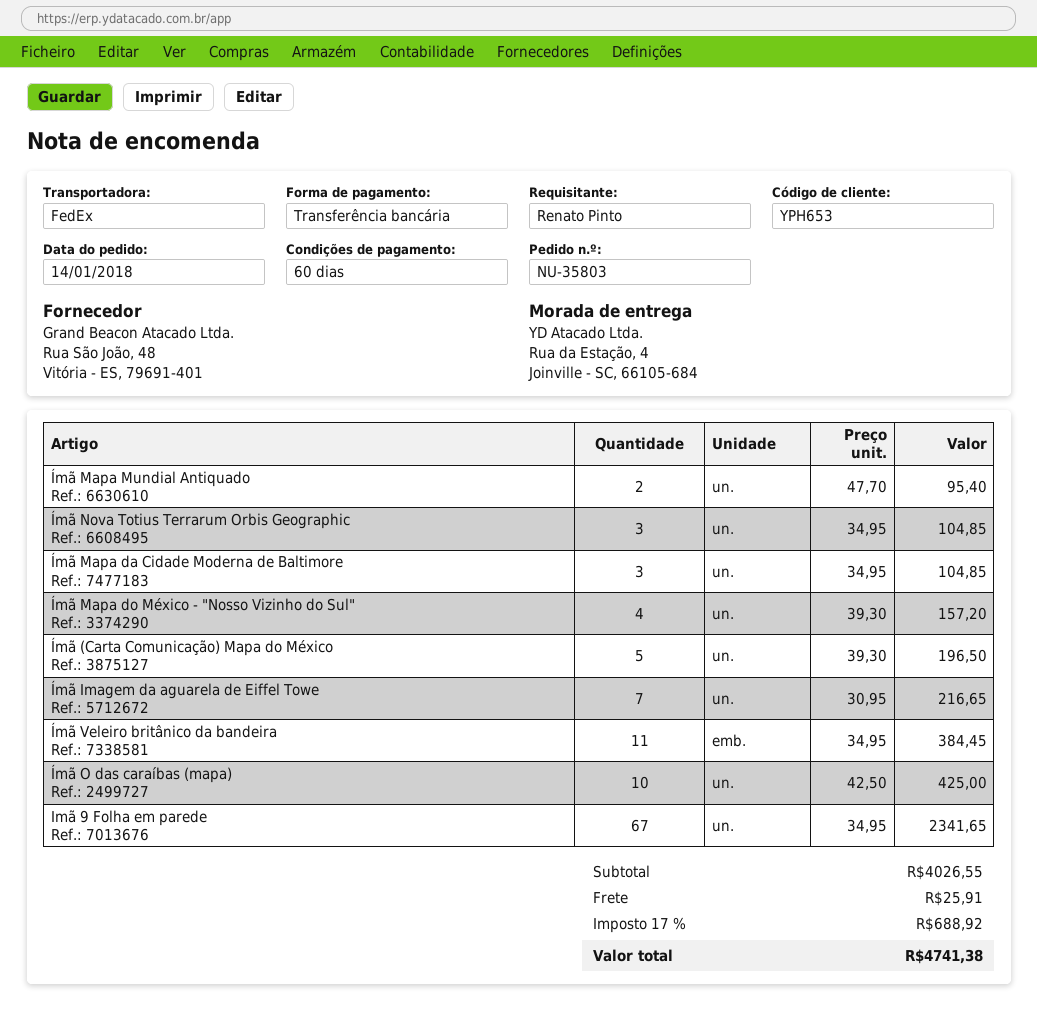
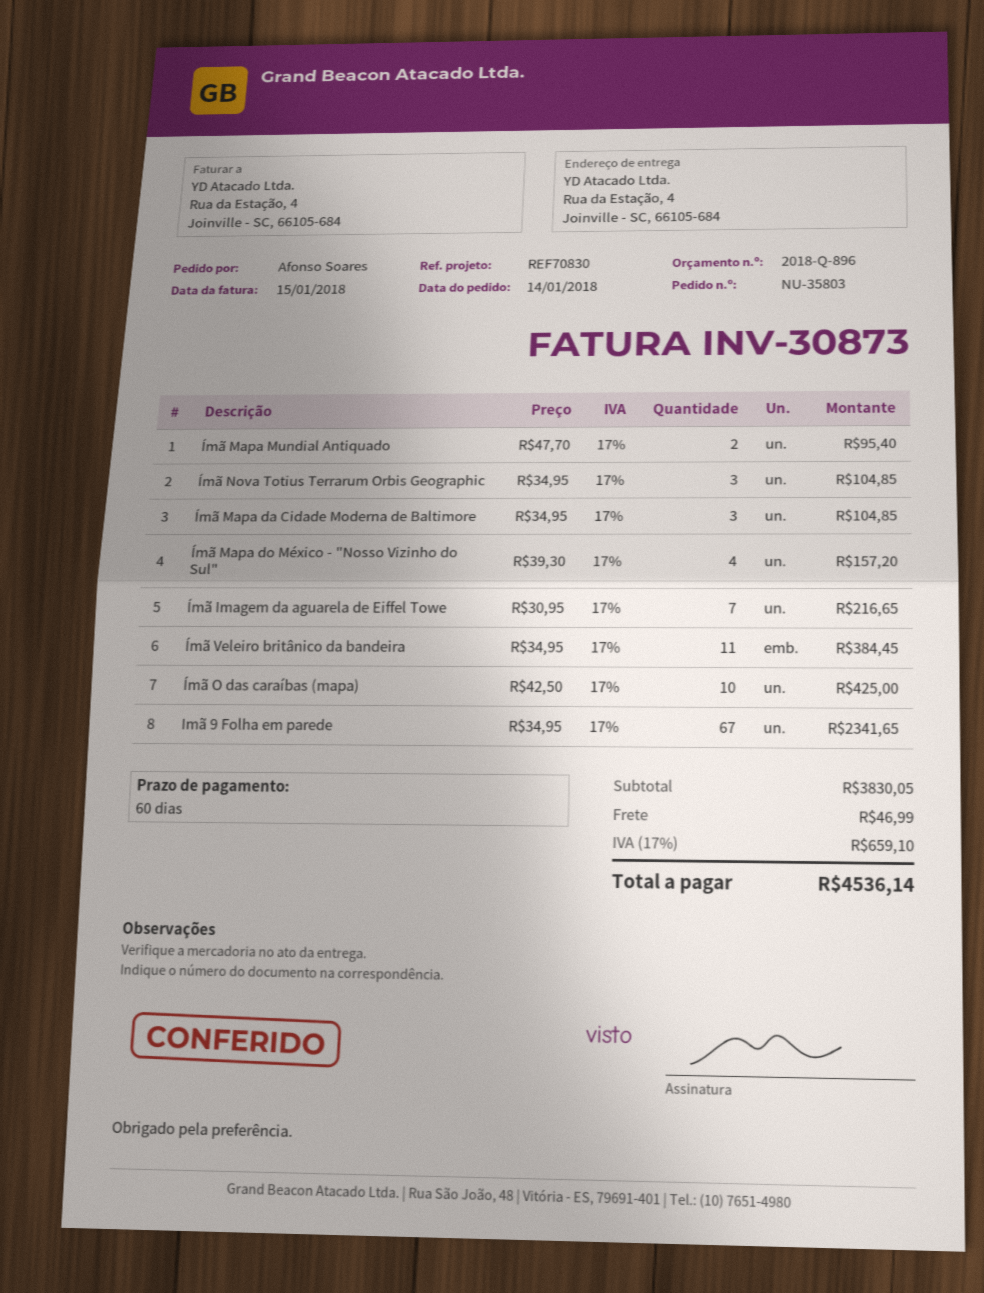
ordered by: Renato Pinto -> Afonso Soares
Ímã (Carta Comunicação) Mapa do México: 5 x 39.30 = 196.50 -> none
subtotal: 4026.55 -> 3830.05
shipping: 25.91 -> 46.99
tax: 17% = 688.92 -> 17% = 659.10
total: 4741.38 -> 4536.14

